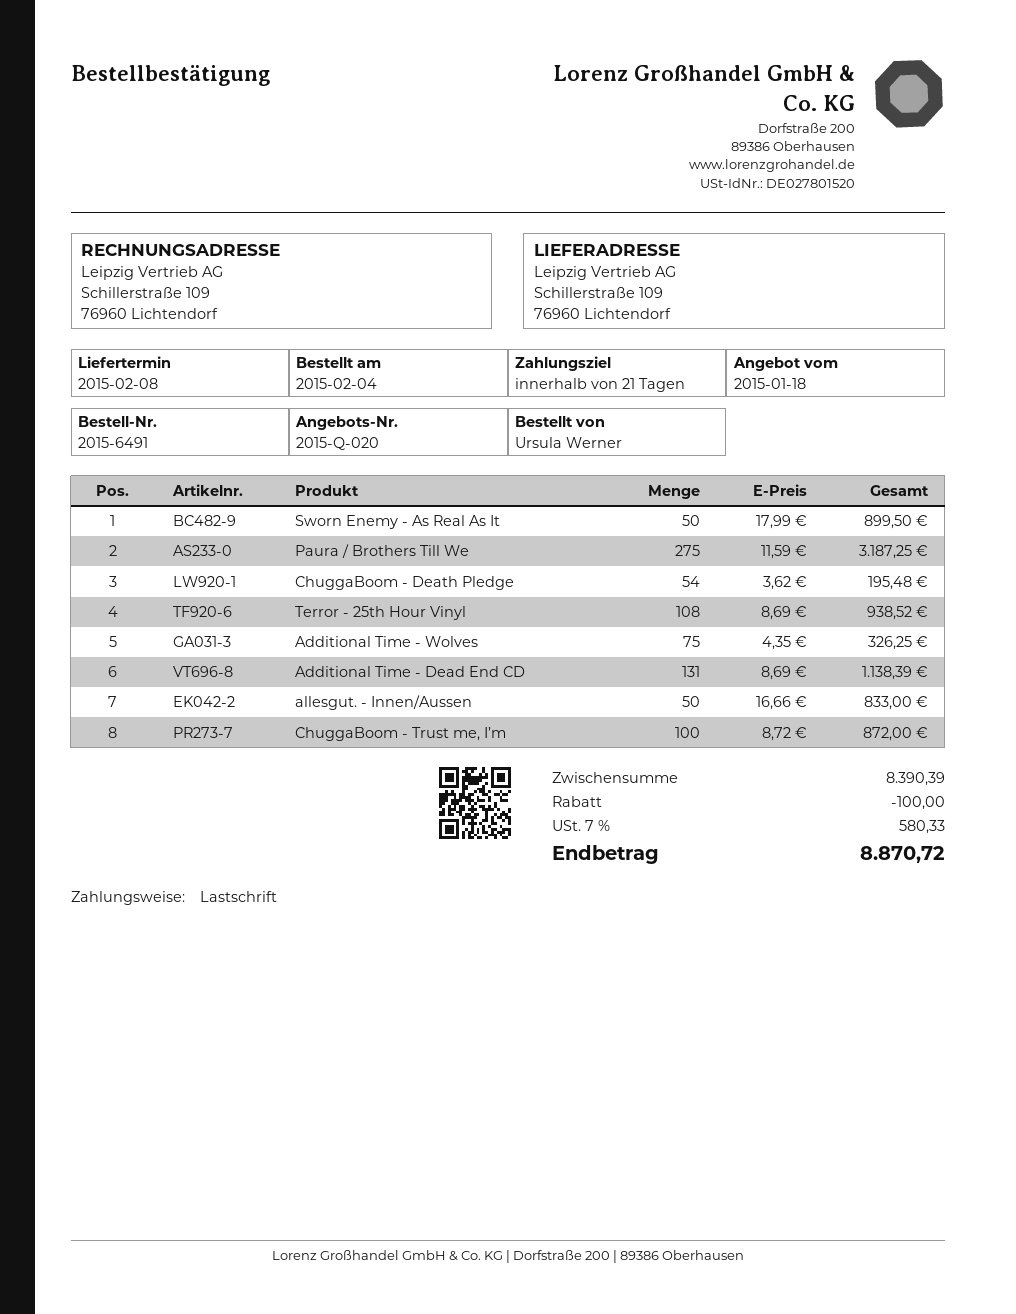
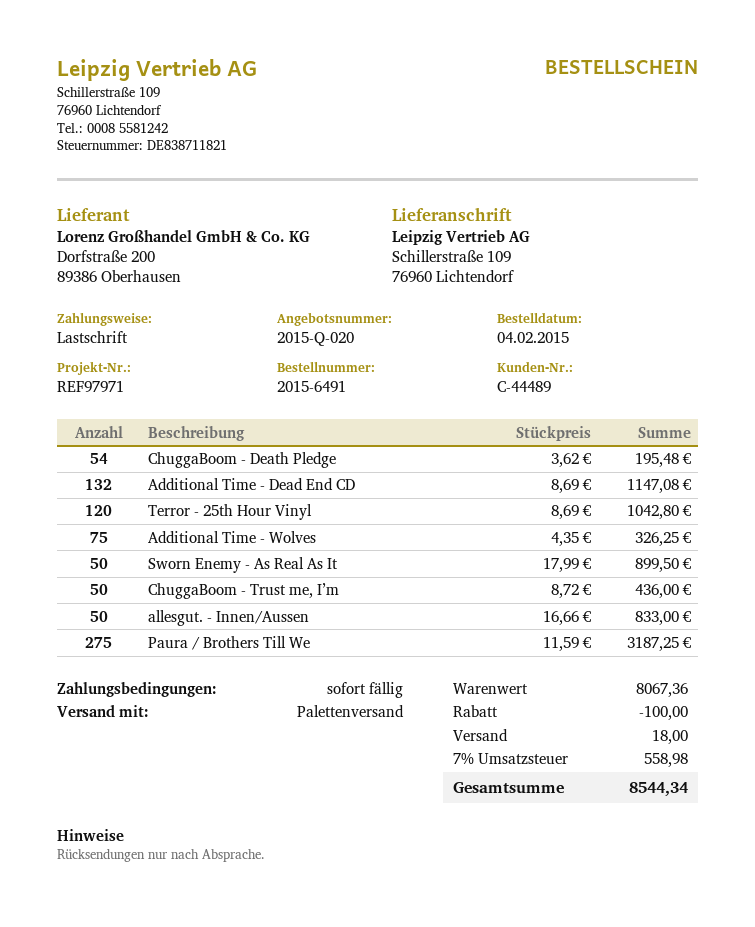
payment terms: 21 days -> on receipt
Terror - 25th Hour Vinyl: 108 x 8.69 = 938.52 -> 120 x 8.69 = 1042.80
Additional Time - Dead End CD: 131 x 8.69 = 1138.39 -> 132 x 8.69 = 1147.08
ChuggaBoom - Trust me, I’m: 100 x 8.72 = 872.00 -> 50 x 8.72 = 436.00
subtotal: 8390.39 -> 8067.36
shipping: none -> 18.00
tax: 7% = 580.33 -> 7% = 558.98
total: 8870.72 -> 8544.34

